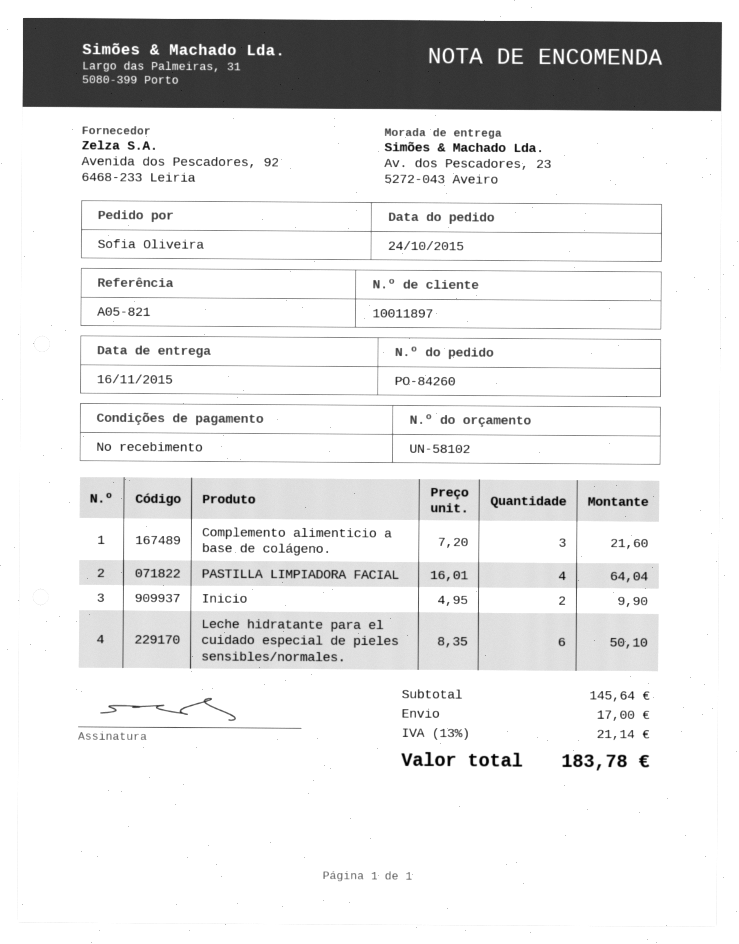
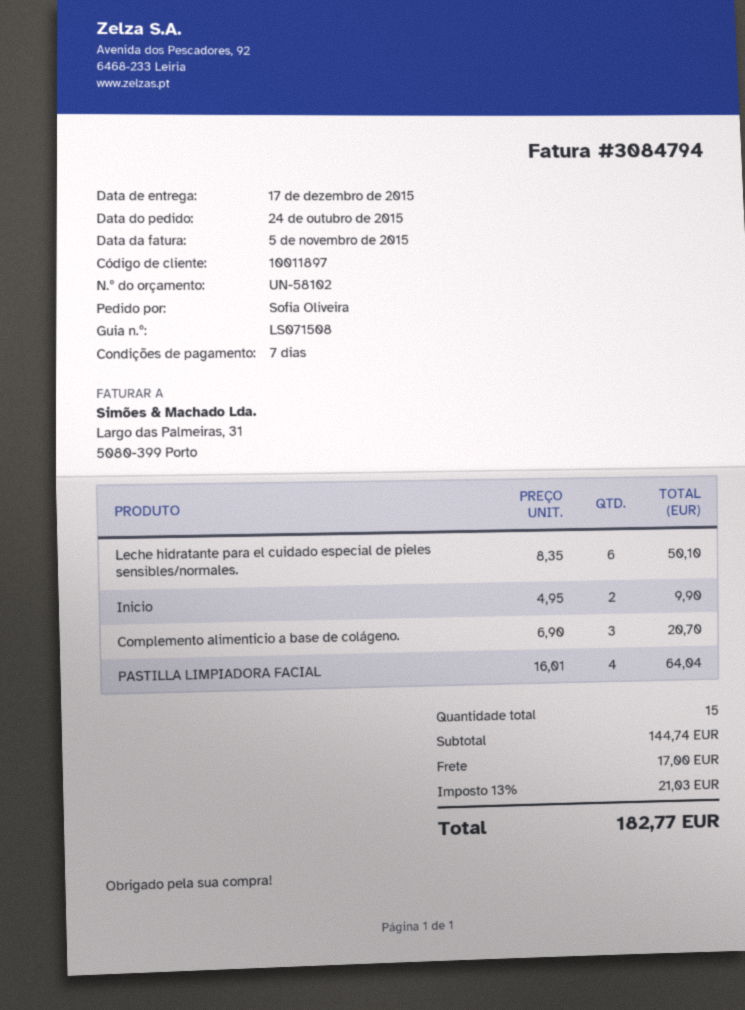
delivery date: 2015-11-16 -> 2015-12-17
payment terms: on receipt -> 7 days
Complemento alimenticio a base de colágeno.: 3 x 7.20 = 21.60 -> 3 x 6.90 = 20.70
subtotal: 145.64 -> 144.74
tax: 13% = 21.14 -> 13% = 21.03
total: 183.78 -> 182.77

